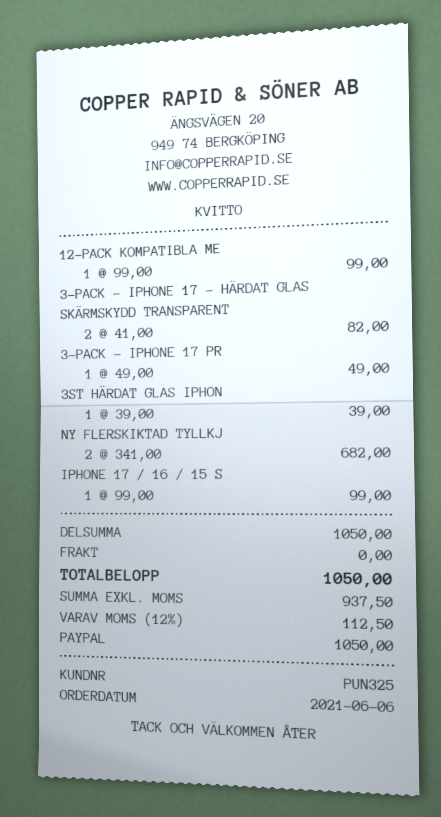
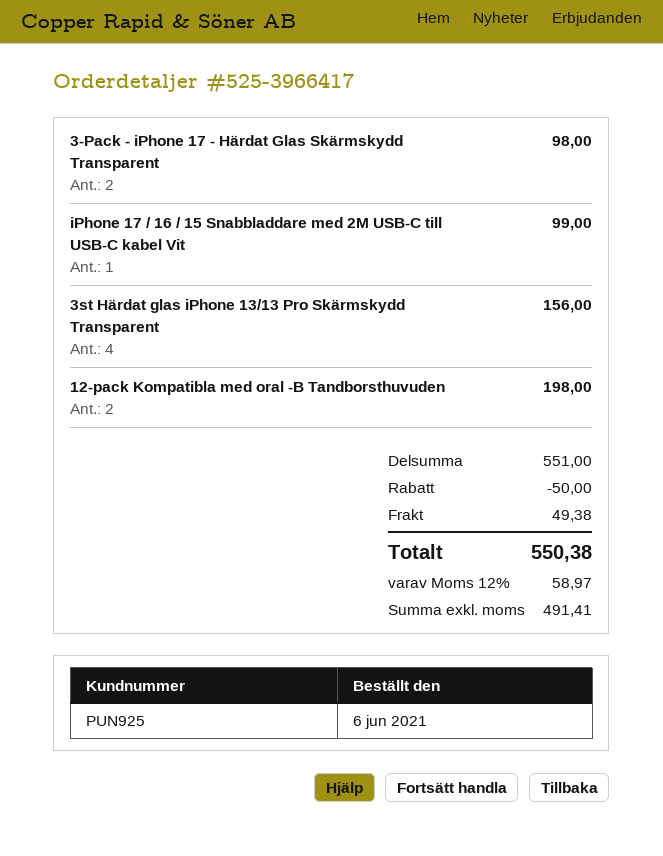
customer number: PUN325 -> PUN925
12-PACK KOMPATIBLA ME: 1 for 99.00 -> 2 for 198.00
3-PACK - IPHONE 17 - HÄRDAT GLAS SKÄRMSKYDD TRANSPARENT: 2 for 82.00 -> 2 for 98.00
3-PACK - IPHONE 17 PR: 1 for 49.00 -> none
3ST HÄRDAT GLAS IPHON: 1 for 39.00 -> 4 for 156.00
NY FLERSKIKTAD TYLLKJ: 2 for 682.00 -> none
subtotal: 1050.00 -> 551.00
discount: none -> 50.00
shipping: 0.00 -> 49.38
net: 937.50 -> 491.41
tax: 12% = 112.50 -> 12% = 58.97
total: 1050.00 -> 550.38

